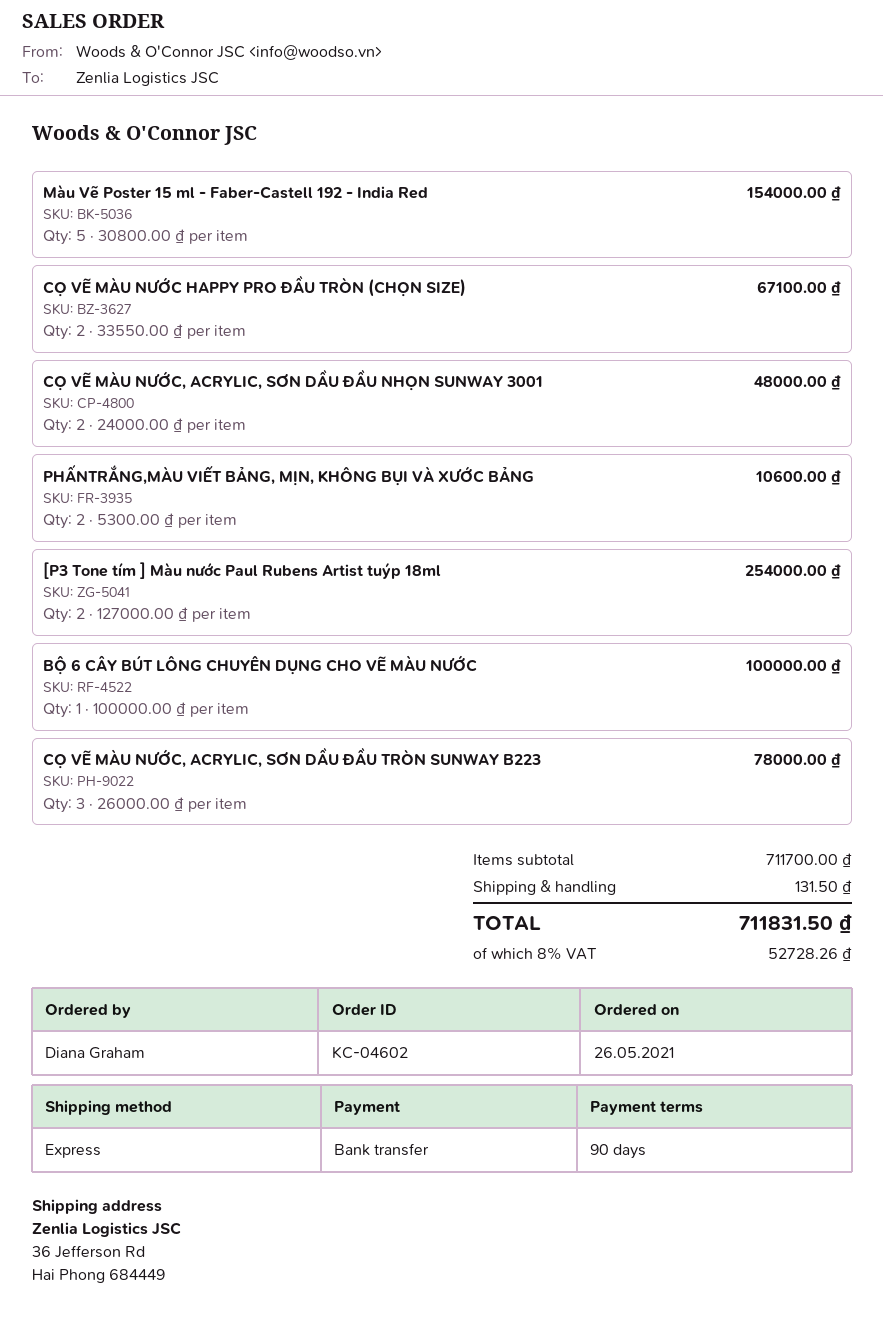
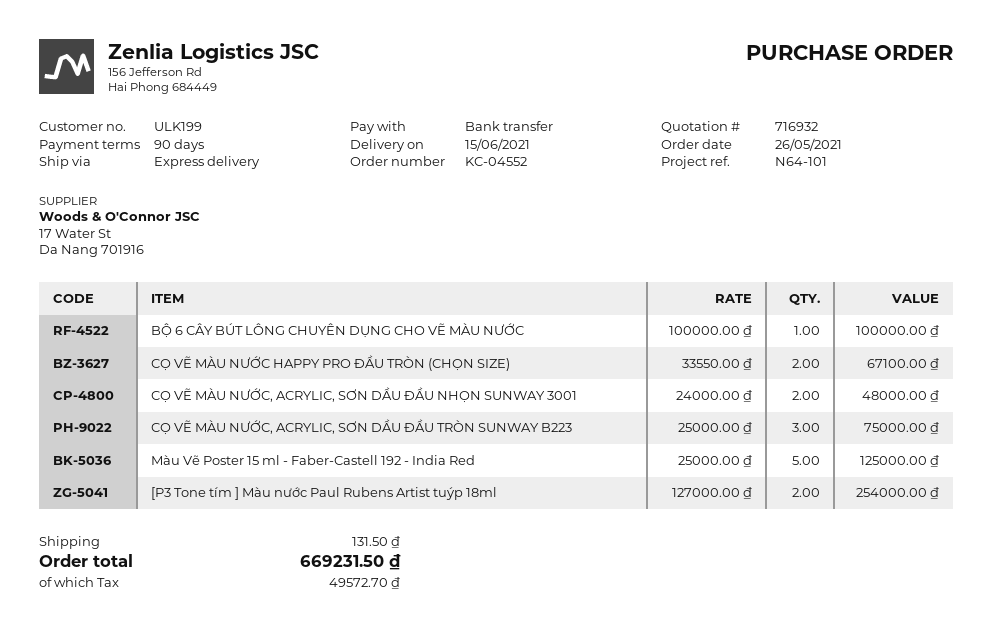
order number: KC-04602 -> KC-04552
Màu Vẽ Poster 15 ml - Faber-Castell 192 - India Red: 5 x 30800.00 = 154000.00 -> 5 x 25000.00 = 125000.00
PHẤNTRẮNG,MÀU VIẾT BẢNG, MỊN, KHÔNG BỤI VÀ XƯỚC BẢNG: 2 x 5300.00 = 10600.00 -> none
CỌ VẼ MÀU NƯỚC, ACRYLIC, SƠN DẦU ĐẦU TRÒN SUNWAY B223: 3 x 26000.00 = 78000.00 -> 3 x 25000.00 = 75000.00
tax: 52728.26 -> 49572.70
total: 711831.50 -> 669231.50

